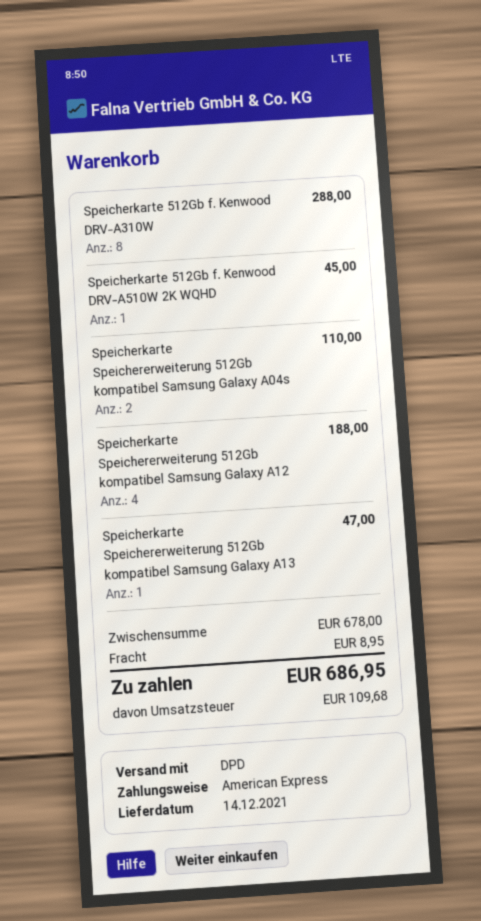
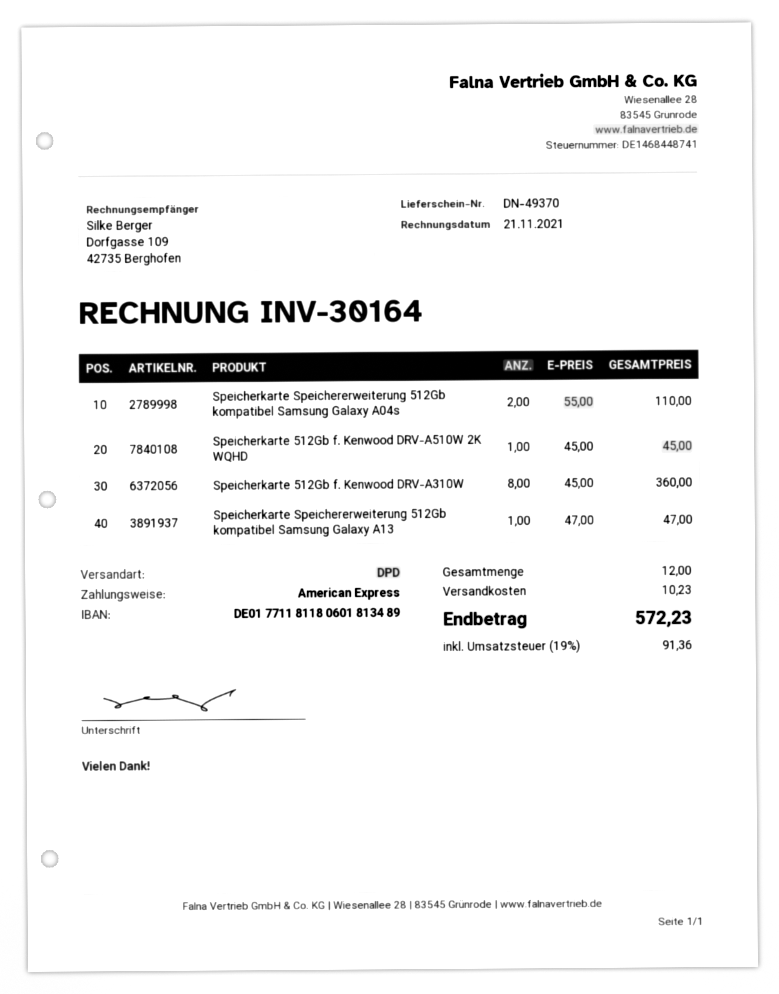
Speicherkarte 512Gb f. Kenwood DRV-A310W: 8 for 288.00 -> 8 for 360.00
Speicherkarte Speichererweiterung 512Gb kompatibel Samsung Galaxy A12: 4 for 188.00 -> none
shipping: 8.95 -> 10.23
tax: 109.68 -> 91.36
total: 686.95 -> 572.23

